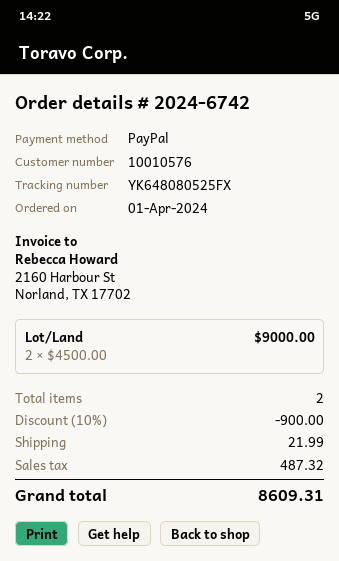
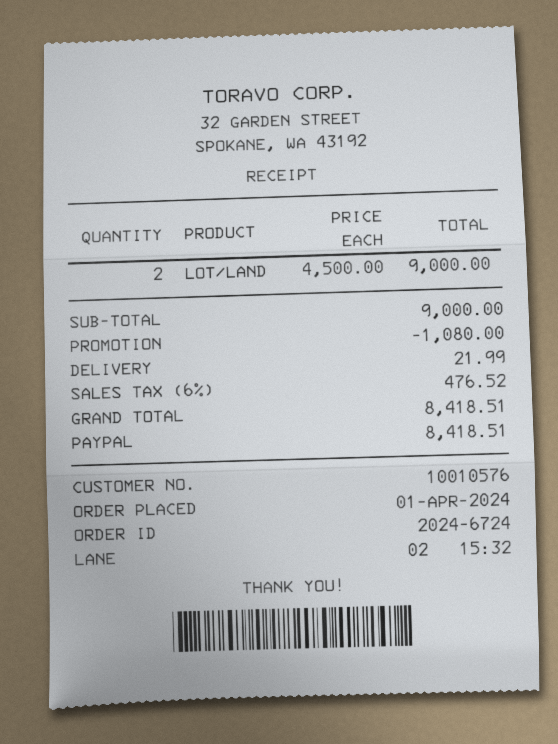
order number: 2024-6742 -> 2024-6724
discount: 900.00 -> 1080.00
tax: 487.32 -> 476.52
total: 8609.31 -> 8418.51

